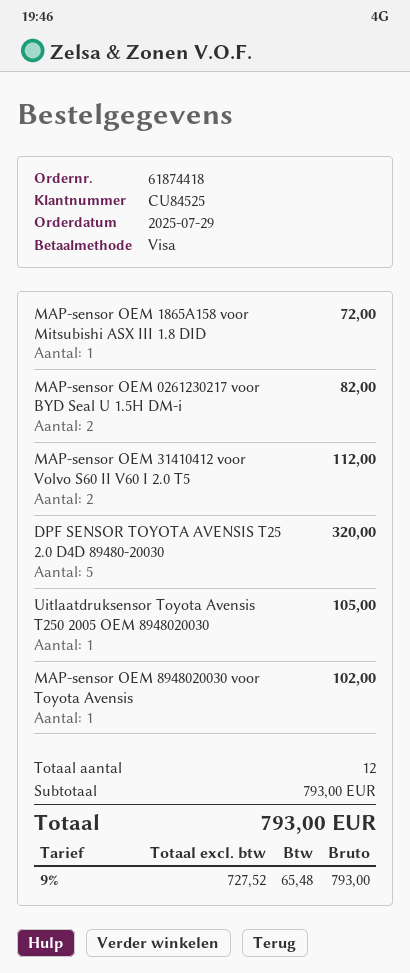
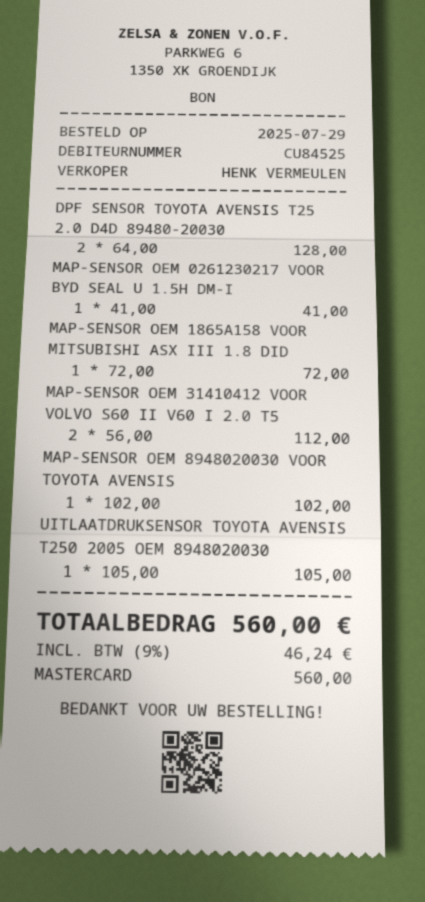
payment method: Visa -> Mastercard
MAP-sensor OEM 0261230217 voor BYD Seal U 1.5H DM-i: 2 for 82.00 -> 1 for 41.00
DPF SENSOR TOYOTA AVENSIS T25 2.0 D4D 89480-20030: 5 for 320.00 -> 2 for 128.00
tax: 9% = 65.48 -> 9% = 46.24
total: 793.00 -> 560.00

